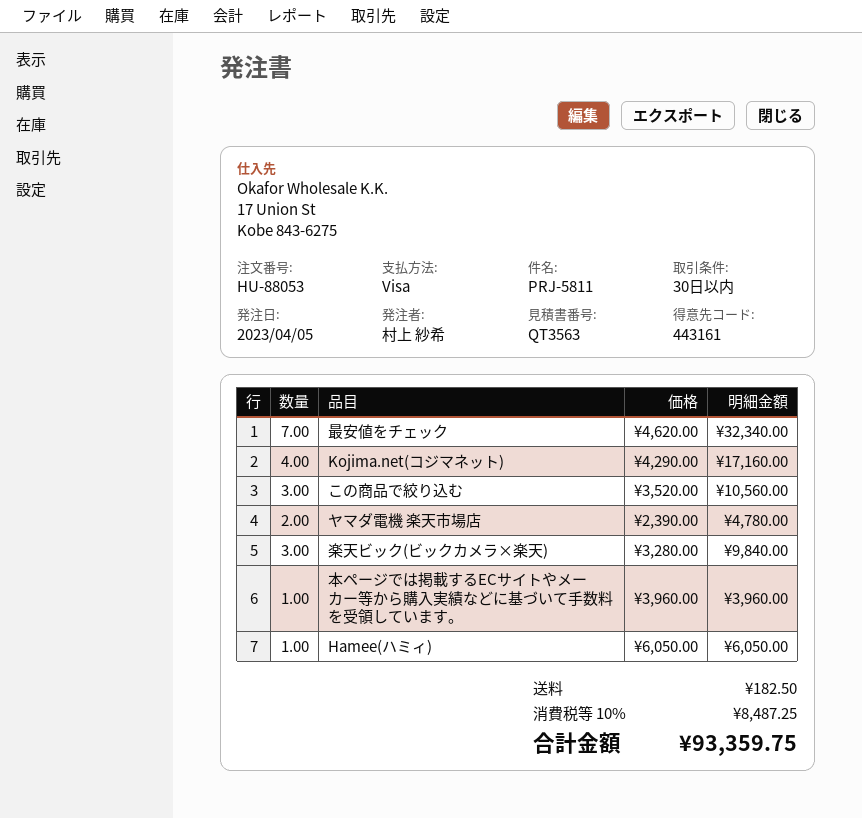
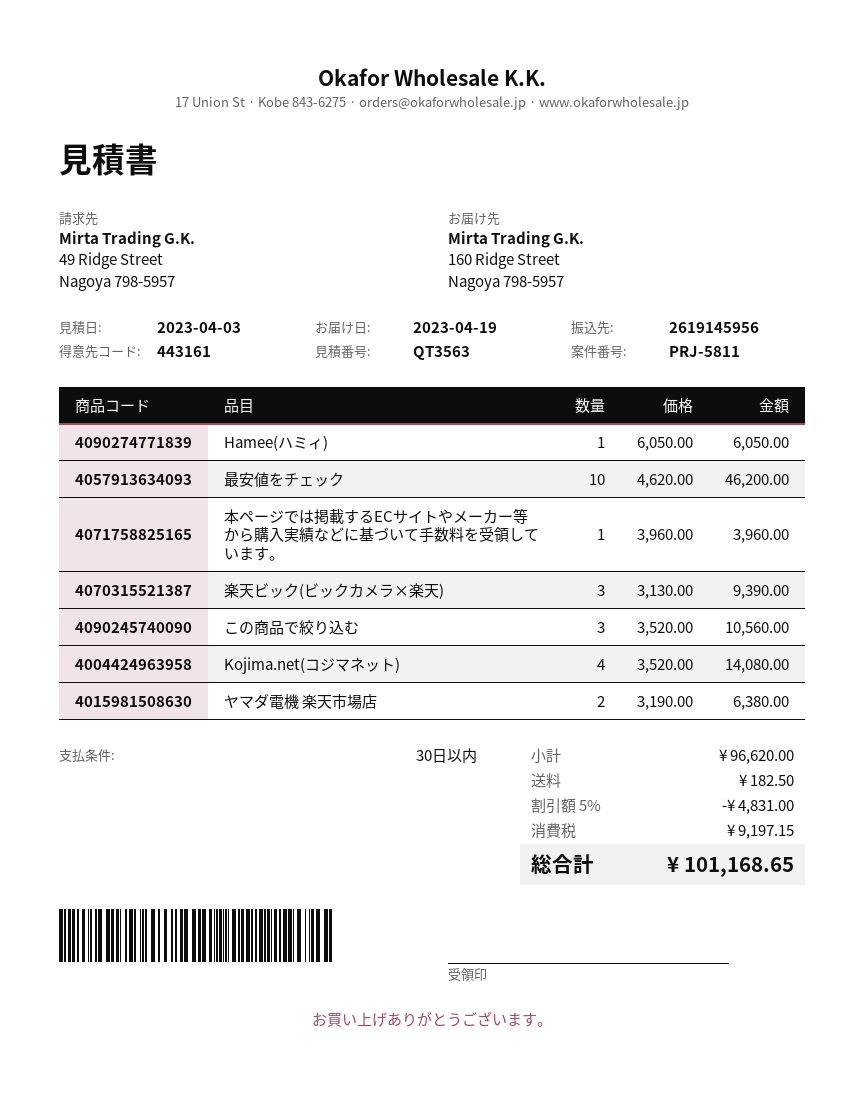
最安値をチェック: 7 x 4620.00 = 32340.00 -> 10 x 4620.00 = 46200.00
Kojima.net(コジマネット): 4 x 4290.00 = 17160.00 -> 4 x 3520.00 = 14080.00
ヤマダ電機 楽天市場店: 2 x 2390.00 = 4780.00 -> 2 x 3190.00 = 6380.00
楽天ビック(ビックカメラ×楽天): 3 x 3280.00 = 9840.00 -> 3 x 3130.00 = 9390.00
discount: none -> 5% = 4831.00
tax: 8487.25 -> 9197.15
total: 93359.75 -> 101168.65

